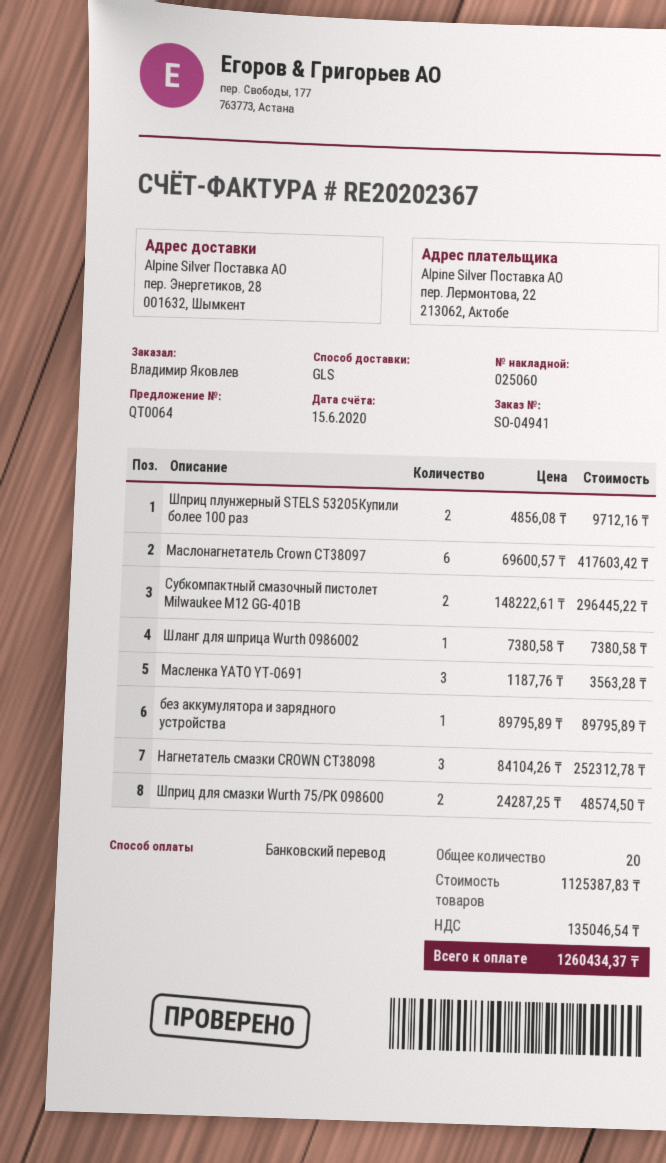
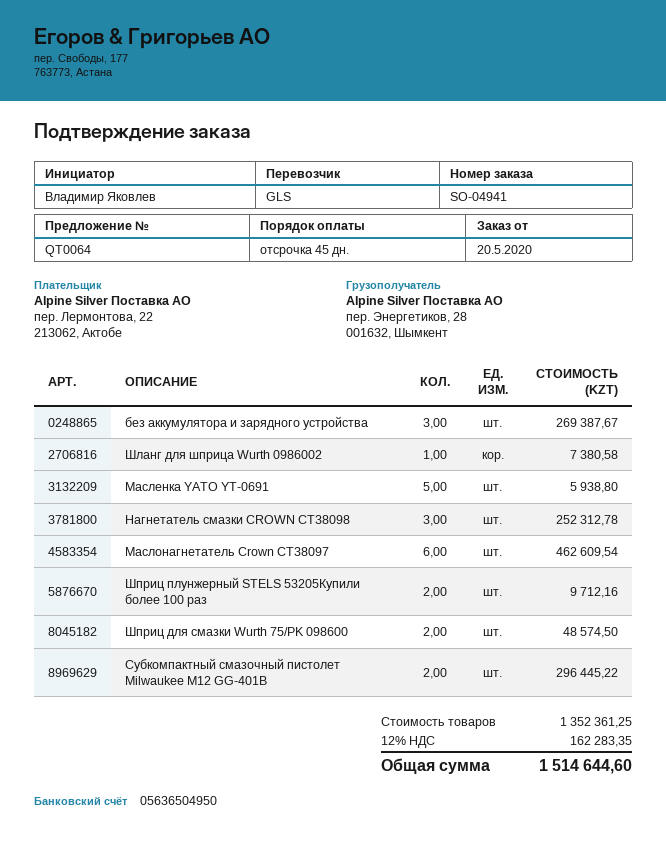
Маслонагнетатель Crown CT38097: 6 for 417603.42 -> 6 for 462609.54
Масленка YATO YT-0691: 3 for 3563.28 -> 5 for 5938.80
без аккумулятора и зарядного устройства: 1 for 89795.89 -> 3 for 269387.67
subtotal: 1125387.83 -> 1352361.25
tax: 135046.54 -> 162283.35
total: 1260434.37 -> 1514644.60

